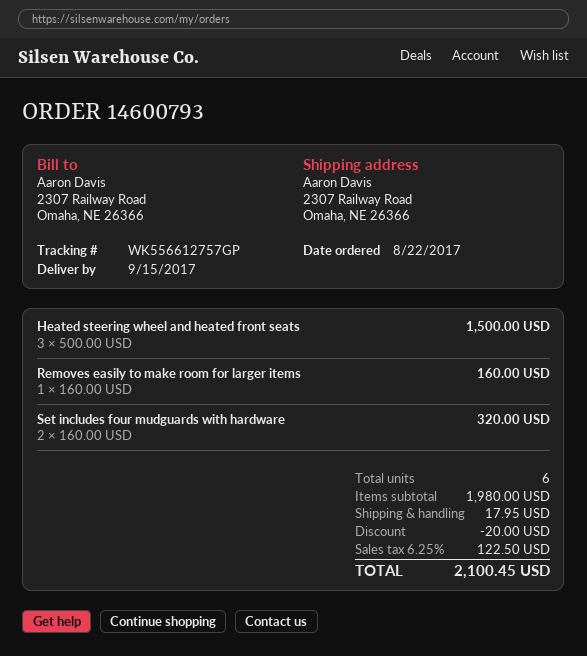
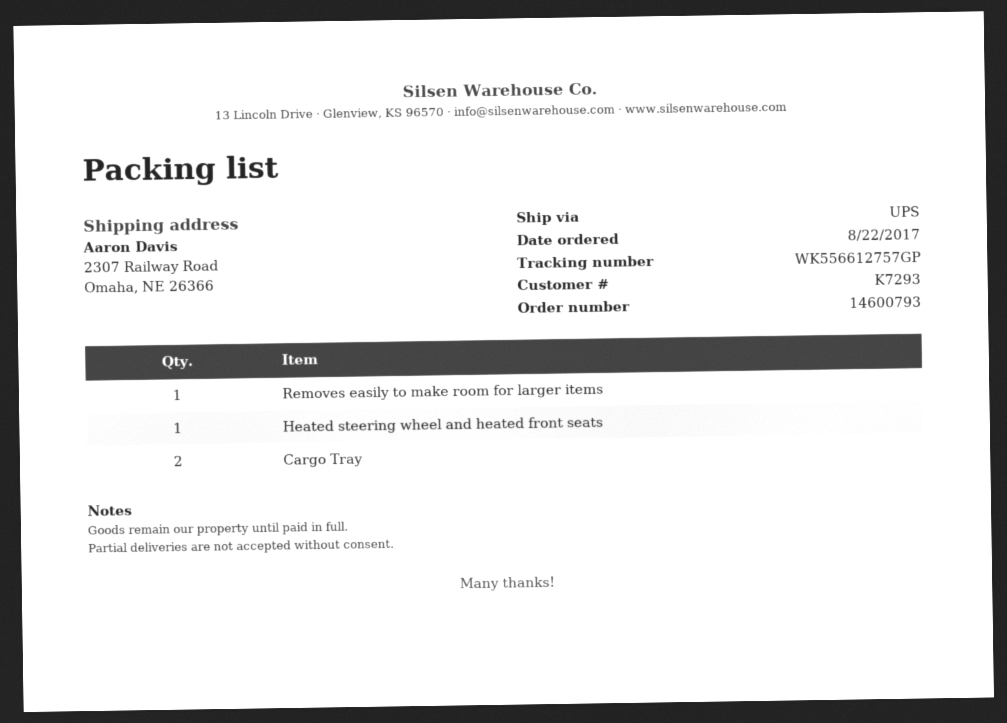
Heated steering wheel and heated front seats: 3 -> 1
Set includes four mudguards with hardware: 2 -> none
Cargo Tray: none -> 2

